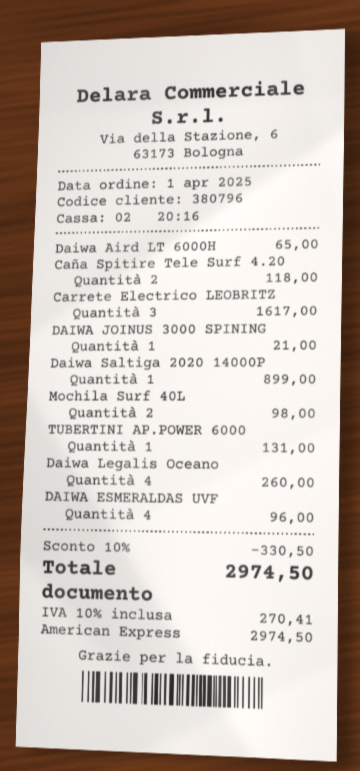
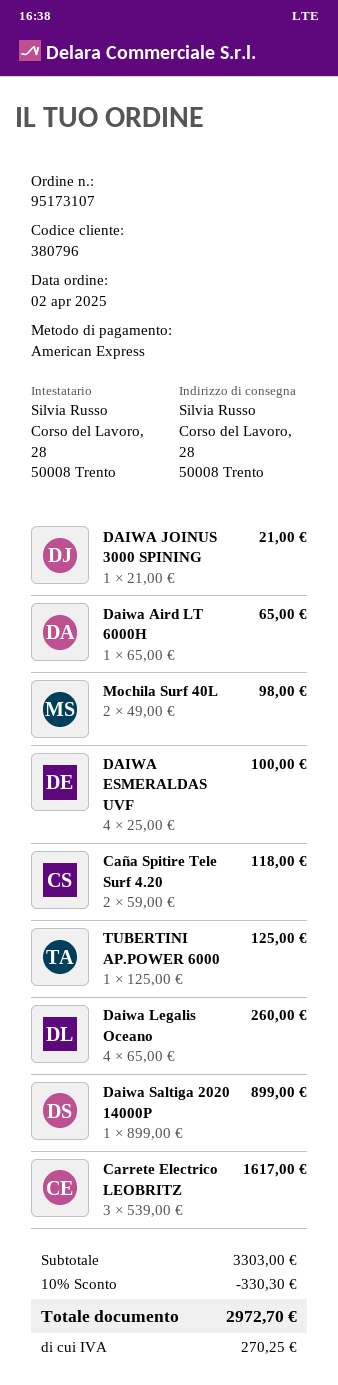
order date: 2025-04-01 -> 2025-04-02
TUBERTINI AP.POWER 6000: 1 for 131.00 -> 1 for 125.00
DAIWA ESMERALDAS UVF: 4 for 96.00 -> 4 for 100.00
discount: 10% = 330.50 -> 10% = 330.30
tax: 270.41 -> 270.25
total: 2974.50 -> 2972.70

